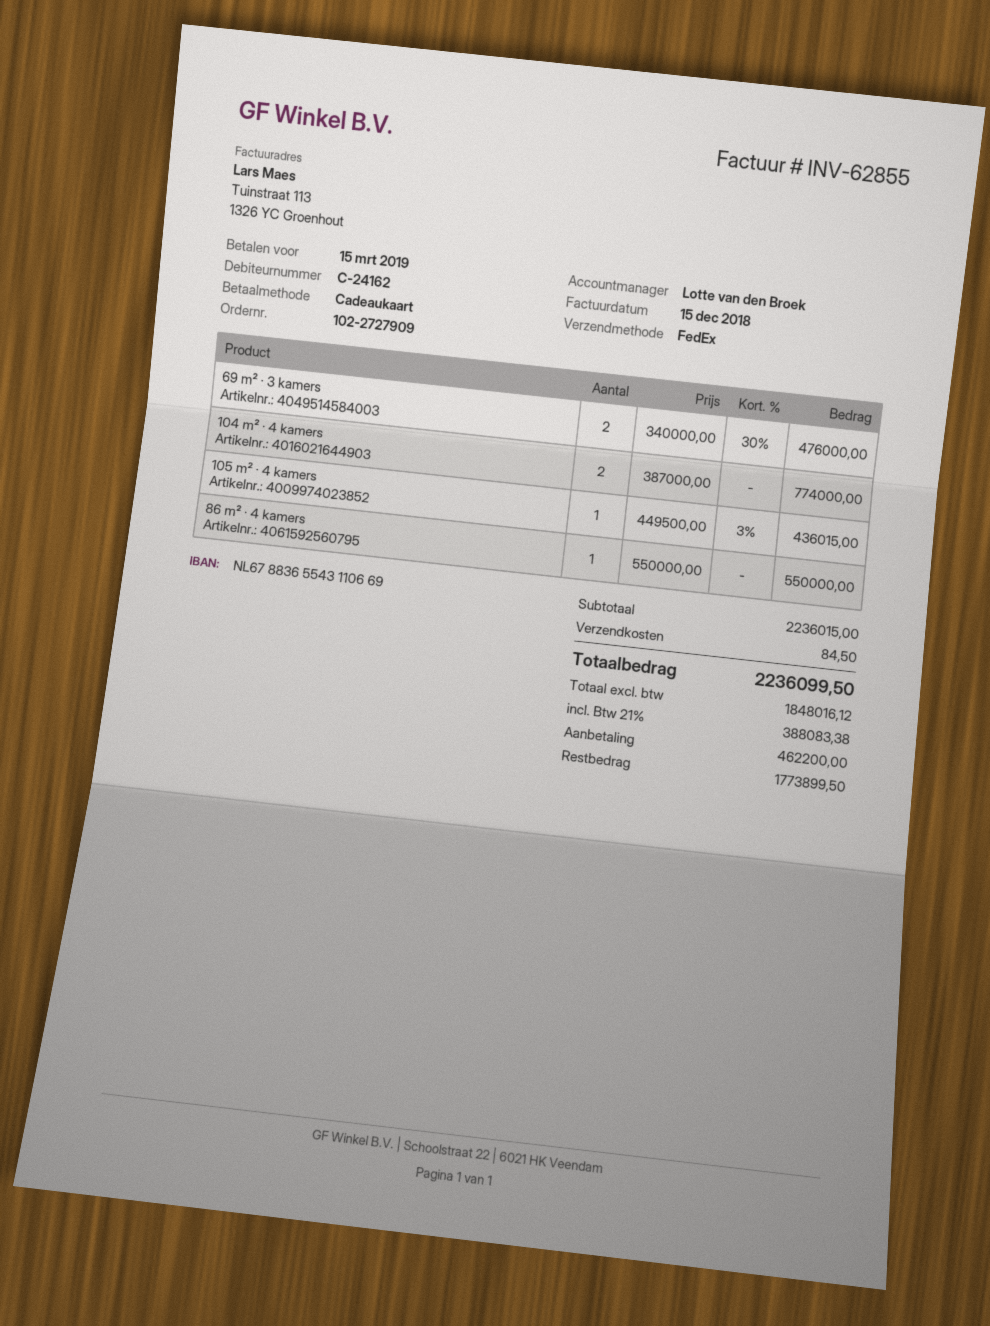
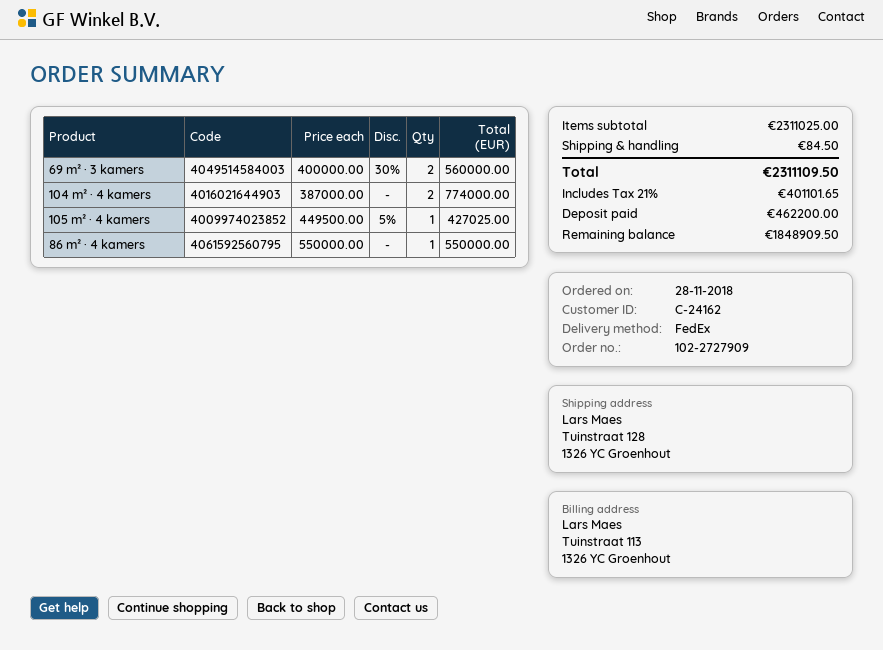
69 m² · 3 kamers: 2 x 340000.00 - 30% = 476000.00 -> 2 x 400000.00 - 30% = 560000.00
105 m² · 4 kamers: 1 x 449500.00 - 3% = 436015.00 -> 1 x 449500.00 - 5% = 427025.00
subtotal: 2236015.00 -> 2311025.00
tax: 21% = 388083.38 -> 21% = 401101.65
total: 2236099.50 -> 2311109.50
balance: 1773899.50 -> 1848909.50

